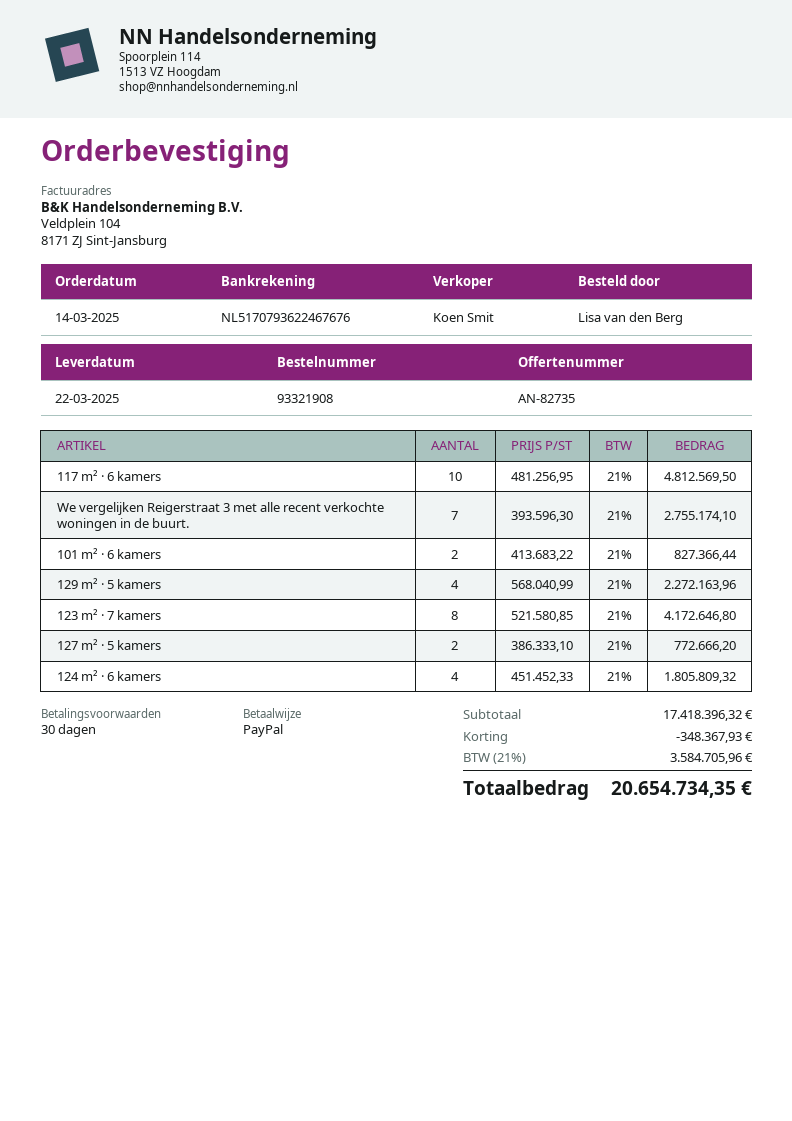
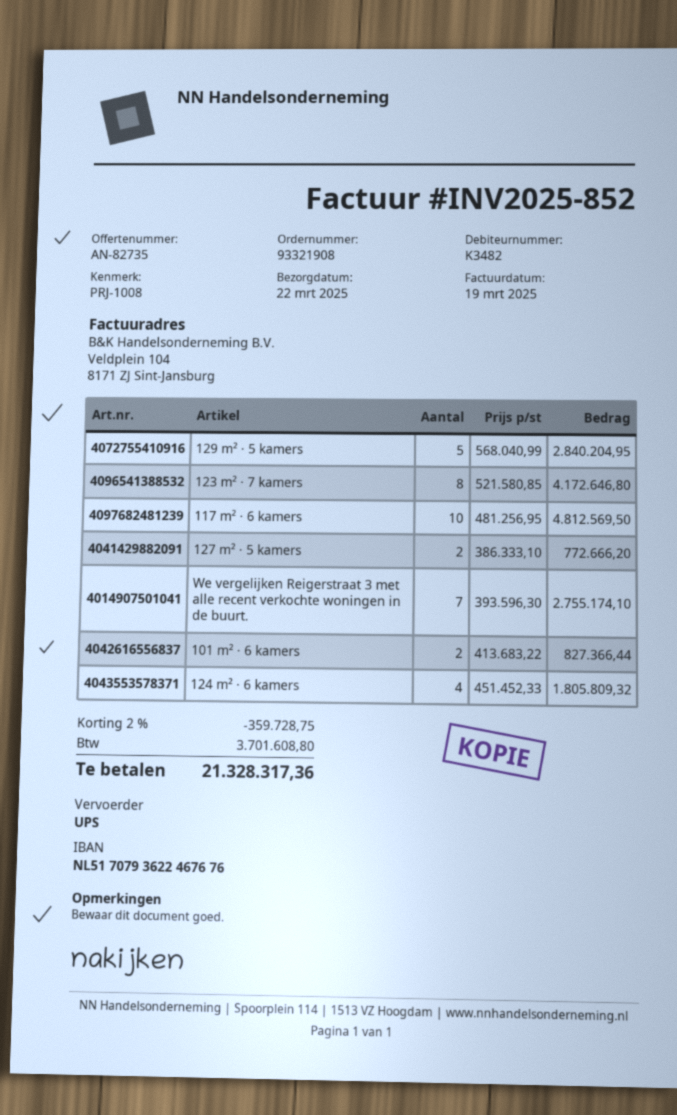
129 m² · 5 kamers: 4 x 568040.99 = 2272163.96 -> 5 x 568040.99 = 2840204.95
discount: 348367.93 -> 359728.75
tax: 3584705.96 -> 3701608.80
total: 20654734.35 -> 21328317.36

